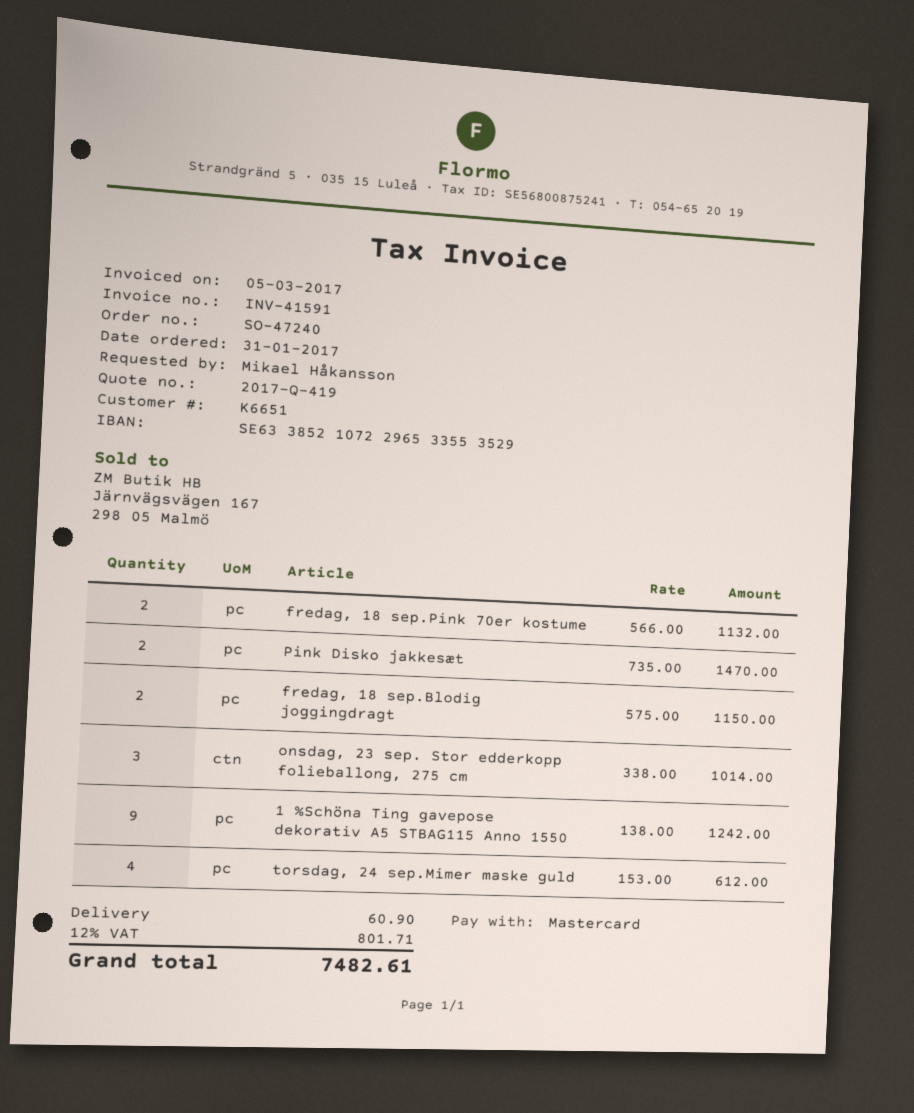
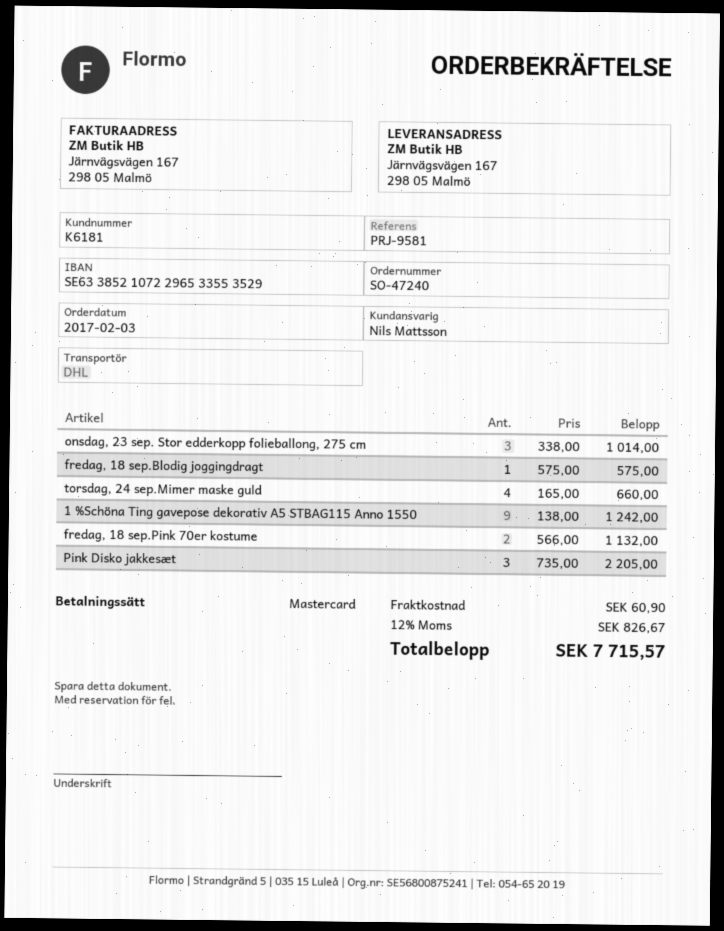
order date: 2017-01-31 -> 2017-02-03
customer number: K6651 -> K6181
Pink Disko jakkesæt: 2 x 735.00 = 1470.00 -> 3 x 735.00 = 2205.00
fredag, 18 sep.Blodig joggingdragt: 2 x 575.00 = 1150.00 -> 1 x 575.00 = 575.00
torsdag, 24 sep.Mimer maske guld: 4 x 153.00 = 612.00 -> 4 x 165.00 = 660.00
tax: 12% = 801.71 -> 12% = 826.67
total: 7482.61 -> 7715.57

